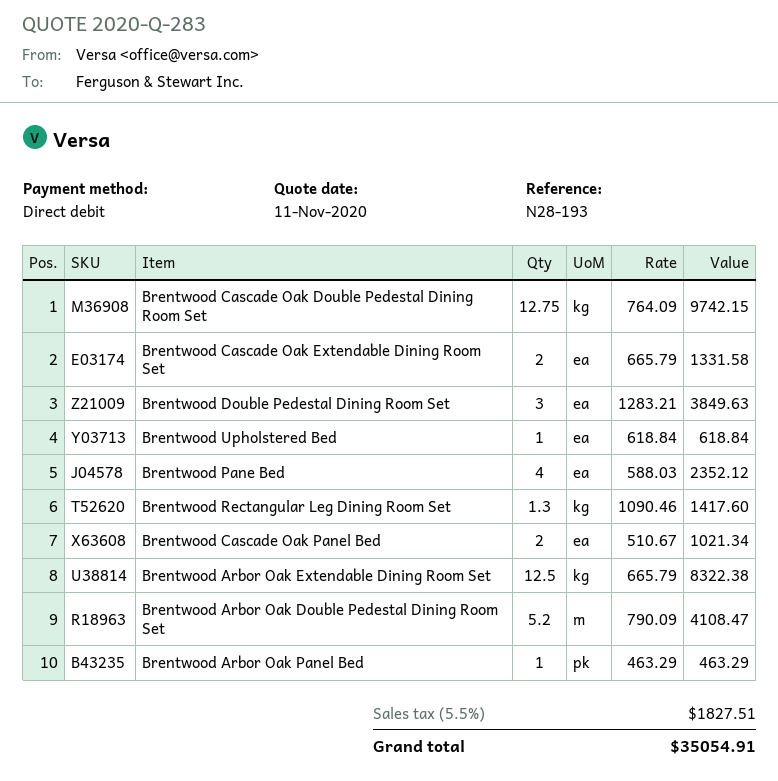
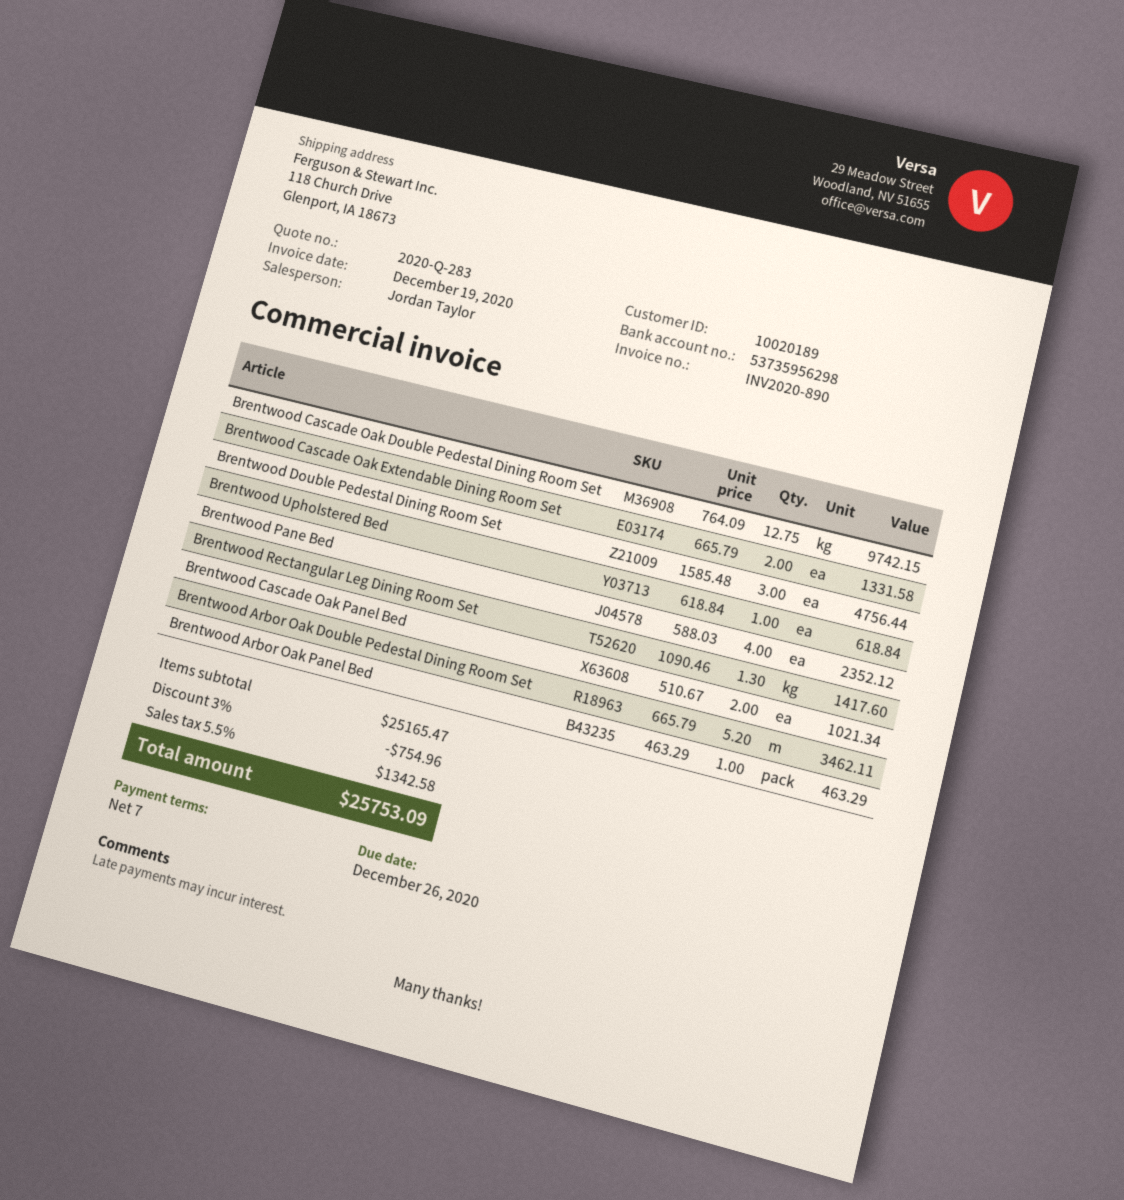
Brentwood Double Pedestal Dining Room Set: 3 x 1283.21 = 3849.63 -> 3 x 1585.48 = 4756.44
Brentwood Arbor Oak Extendable Dining Room Set: 12.5 x 665.79 = 8322.38 -> none
Brentwood Arbor Oak Double Pedestal Dining Room Set: 5.2 x 790.09 = 4108.47 -> 5.2 x 665.79 = 3462.11
discount: none -> 3% = 754.96
tax: 5.5% = 1827.51 -> 5.5% = 1342.58
total: 35054.91 -> 25753.09

